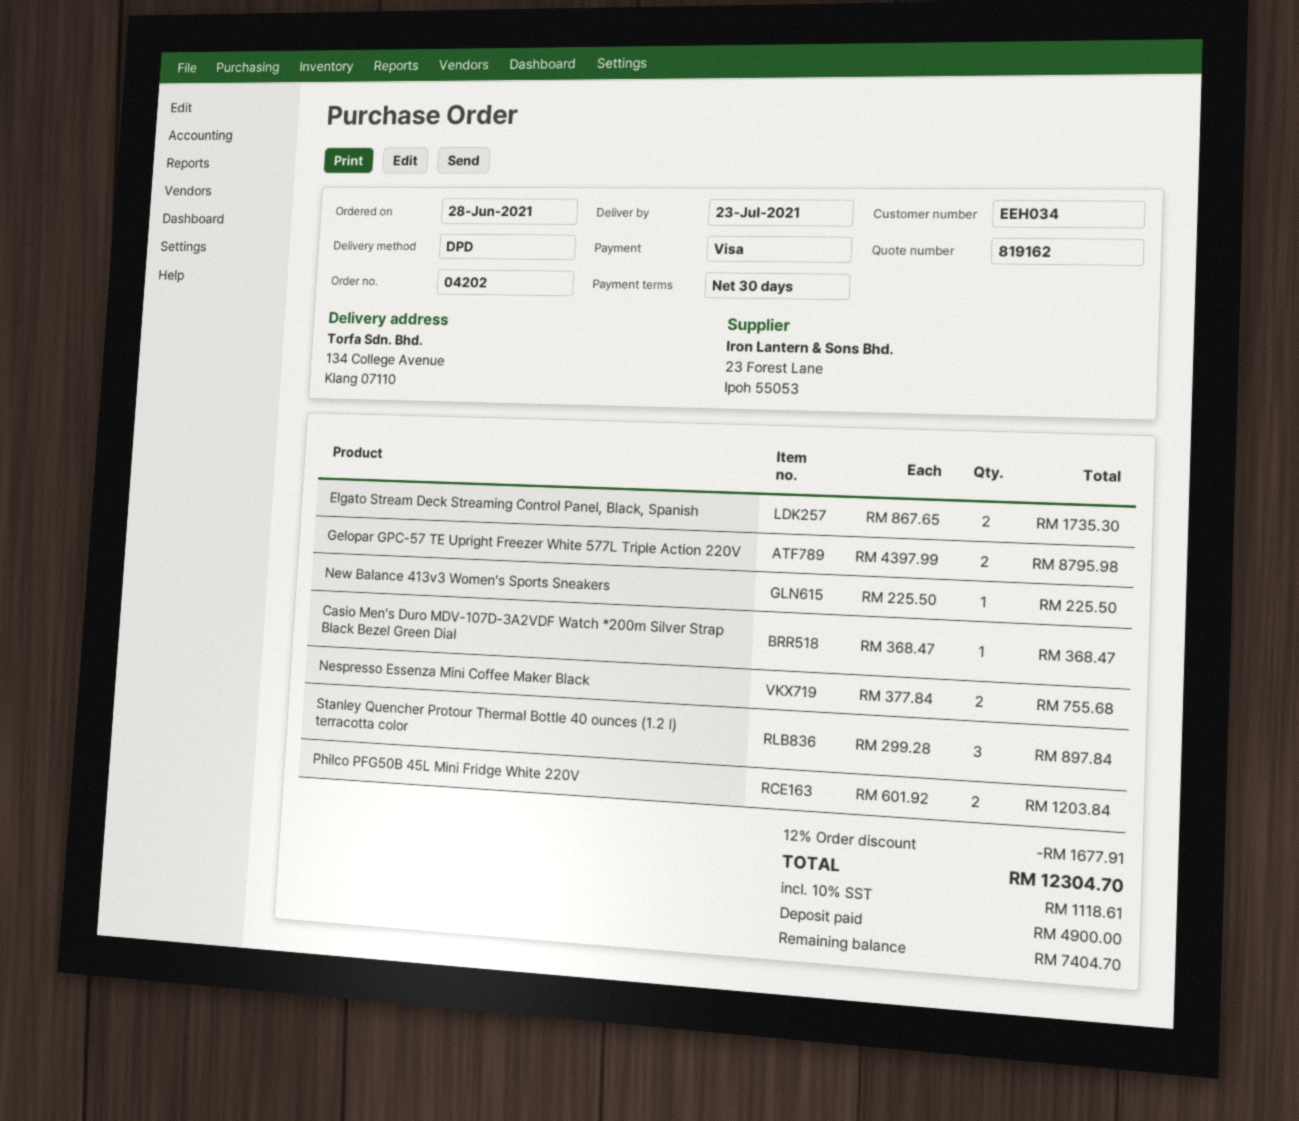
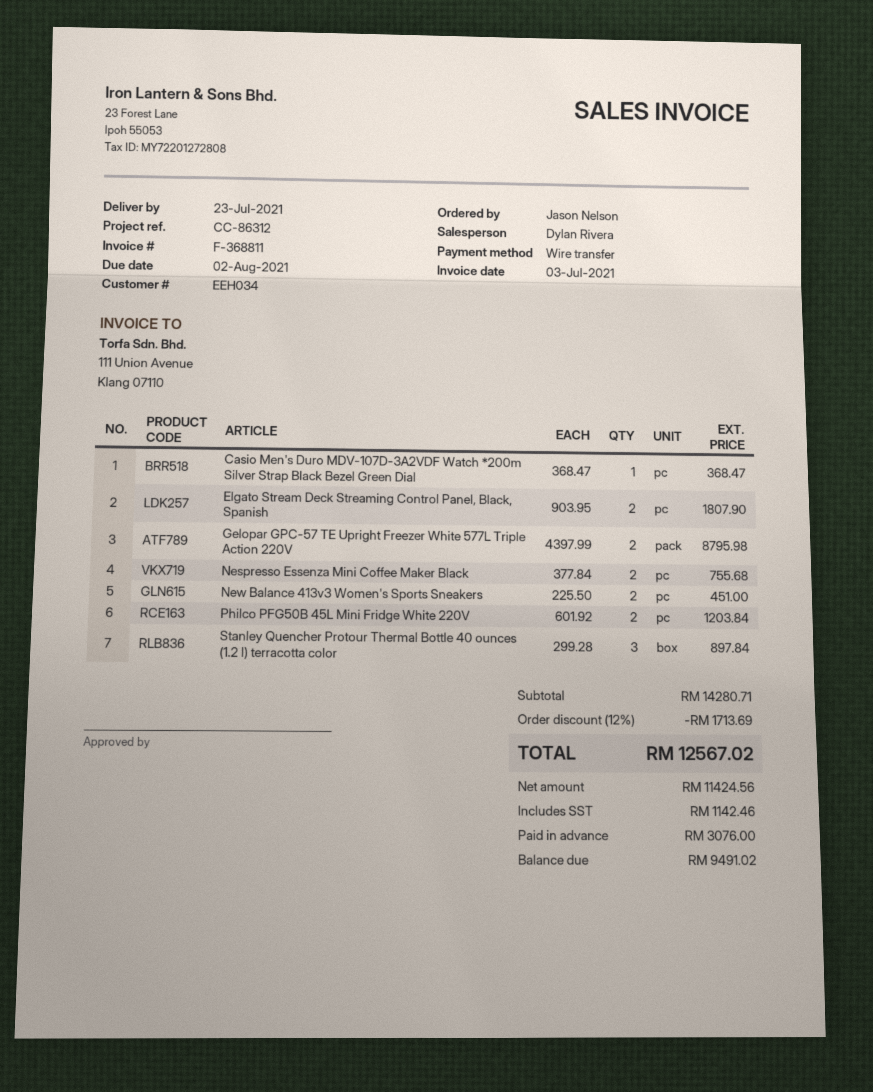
payment method: Visa -> bank transfer
Elgato Stream Deck Streaming Control Panel, Black, Spanish: 2 x 867.65 = 1735.30 -> 2 x 903.95 = 1807.90
New Balance 413v3 Women's Sports Sneakers: 1 x 225.50 = 225.50 -> 2 x 225.50 = 451.00
discount: 12% = 1677.91 -> 12% = 1713.69
tax: 1118.61 -> 1142.46
total: 12304.70 -> 12567.02
deposit: 4900.00 -> 3076.00
balance: 7404.70 -> 9491.02

